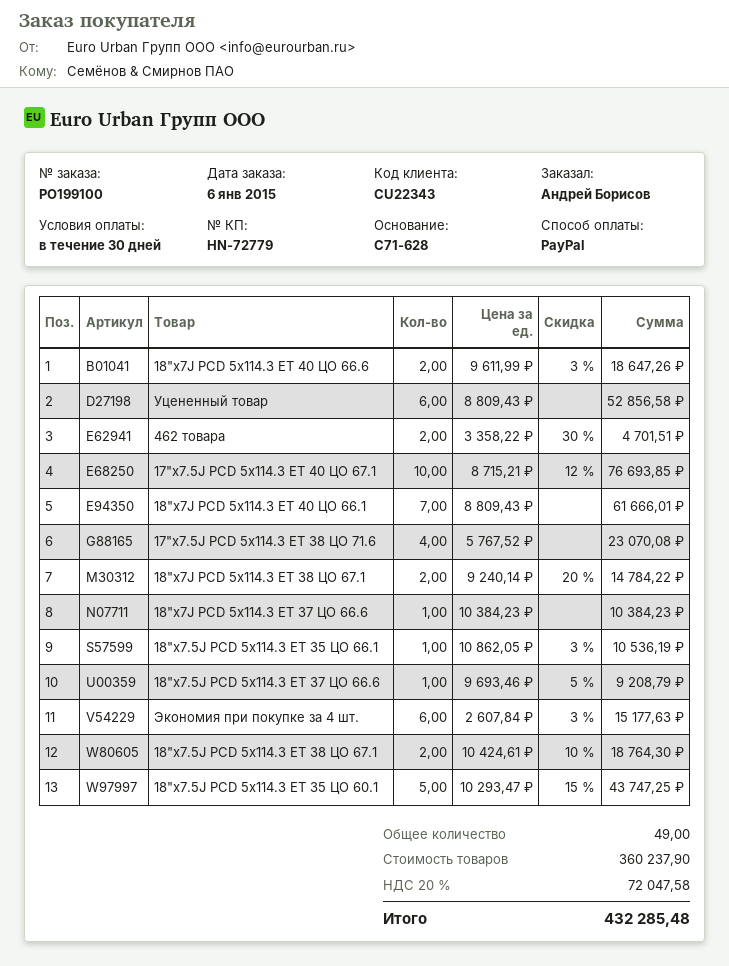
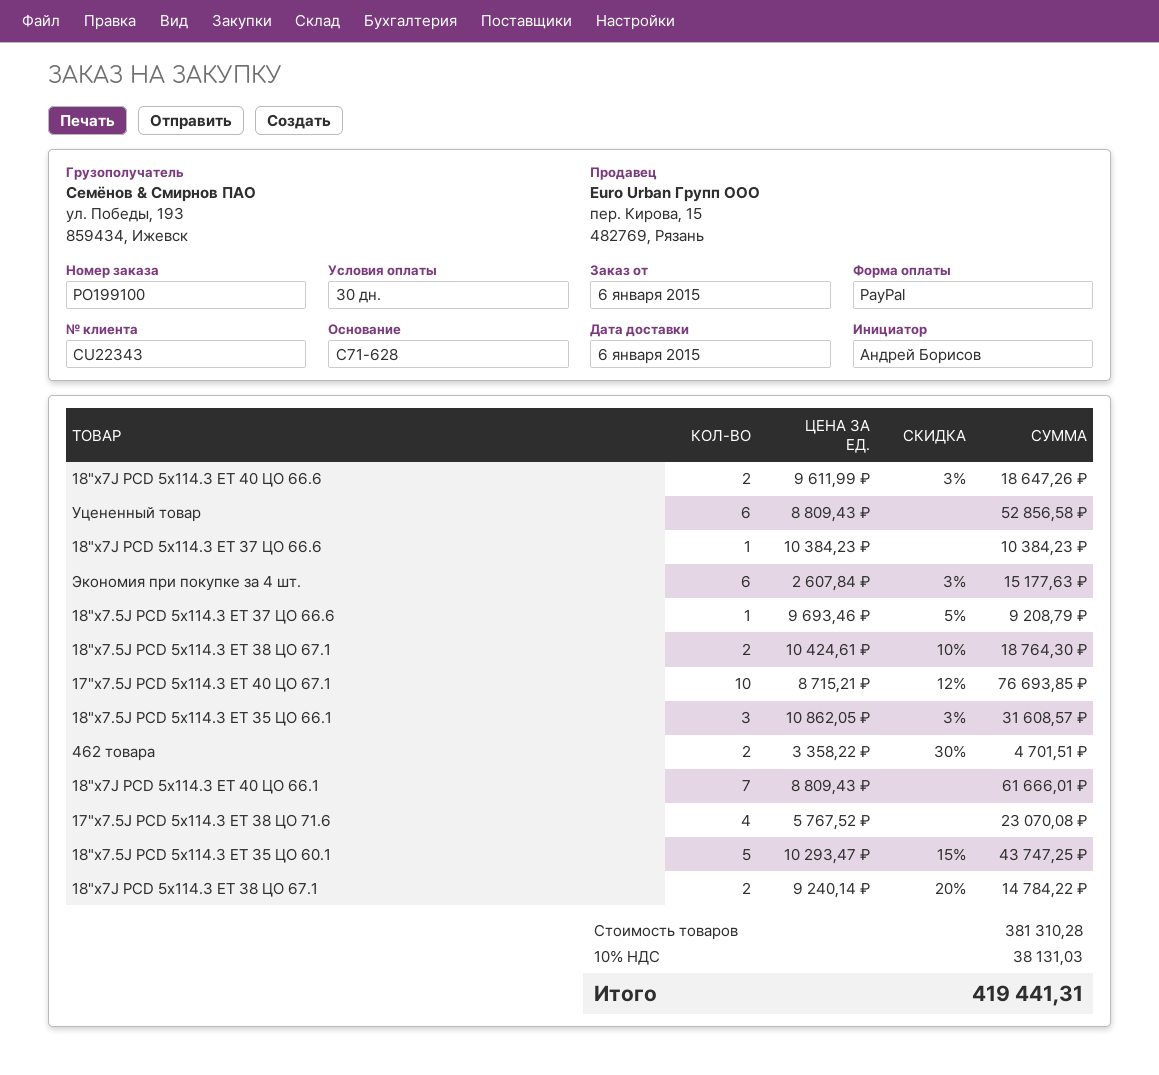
18"x7.5J PCD 5x114.3 ЕТ 35 ЦО 66.1: 1 x 10862.05 - 3% = 10536.19 -> 3 x 10862.05 - 3% = 31608.57
subtotal: 360237.90 -> 381310.28
tax: 20% = 72047.58 -> 10% = 38131.03
total: 432285.48 -> 419441.31

